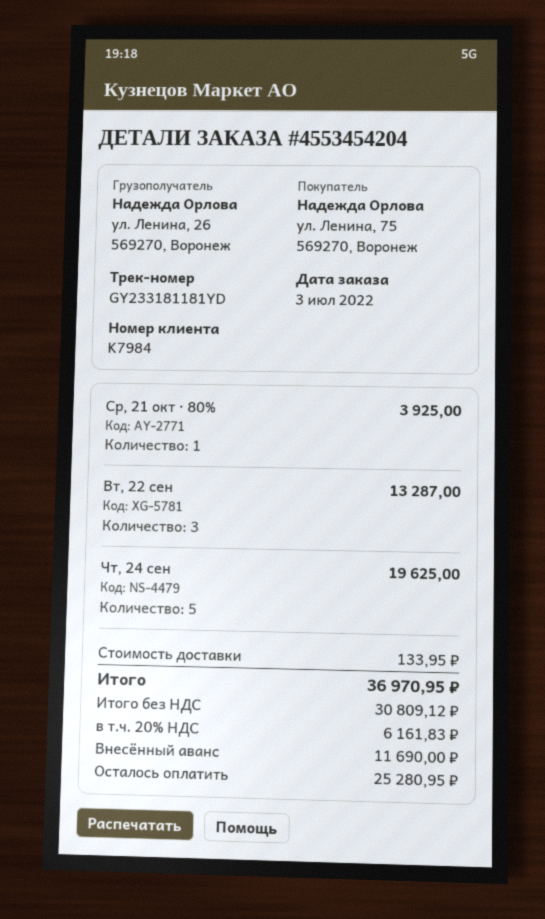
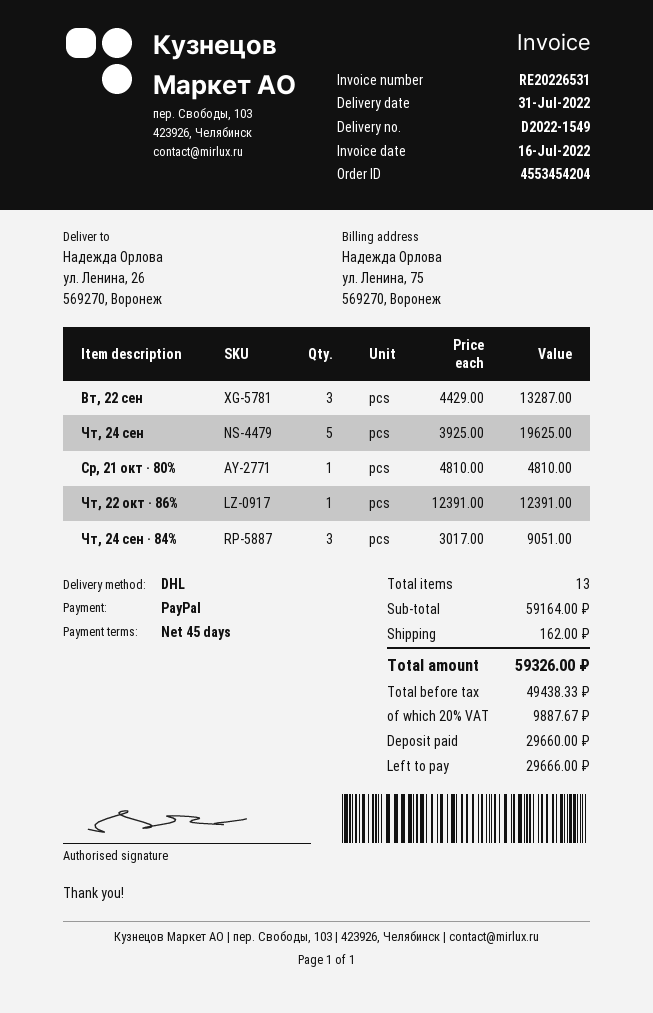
Ср, 21 окт · 80%: 1 for 3925.00 -> 1 for 4810.00
Чт, 22 окт · 86%: none -> 1 for 12391.00
Чт, 24 сен · 84%: none -> 3 for 9051.00
shipping: 133.95 -> 162.00
net: 30809.12 -> 49438.33
tax: 20% = 6161.83 -> 20% = 9887.67
total: 36970.95 -> 59326.00
deposit: 11690.00 -> 29660.00
balance: 25280.95 -> 29666.00

